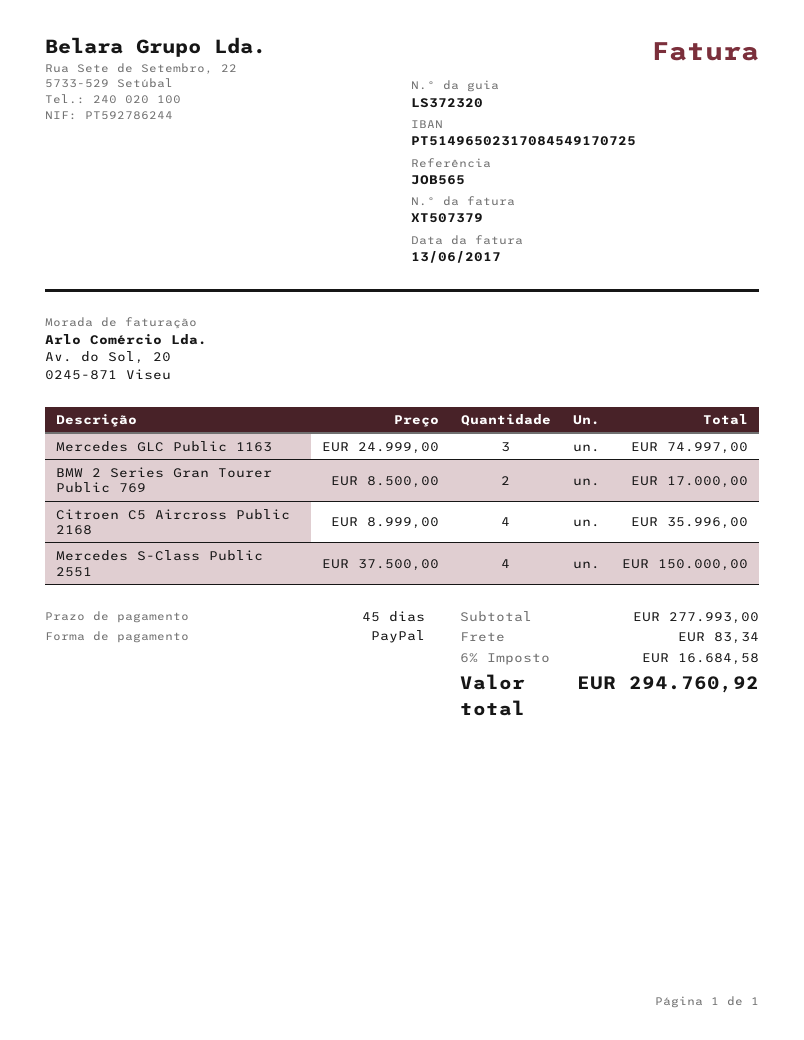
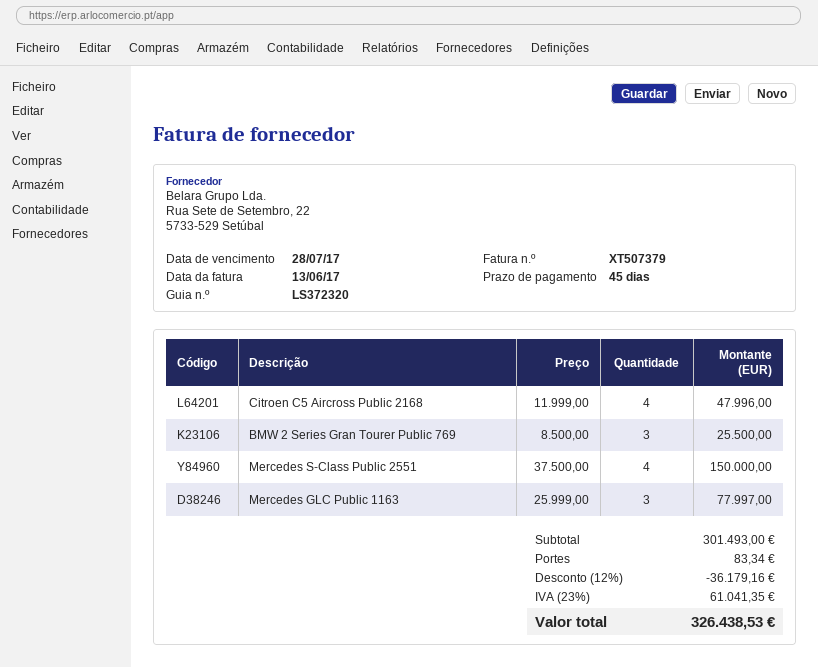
Mercedes GLC Public 1163: 3 x 24999.00 = 74997.00 -> 3 x 25999.00 = 77997.00
BMW 2 Series Gran Tourer Public 769: 2 x 8500.00 = 17000.00 -> 3 x 8500.00 = 25500.00
Citroen C5 Aircross Public 2168: 4 x 8999.00 = 35996.00 -> 4 x 11999.00 = 47996.00
subtotal: 277993.00 -> 301493.00
discount: none -> 12% = 36179.16
tax: 6% = 16684.58 -> 23% = 61041.35
total: 294760.92 -> 326438.53

